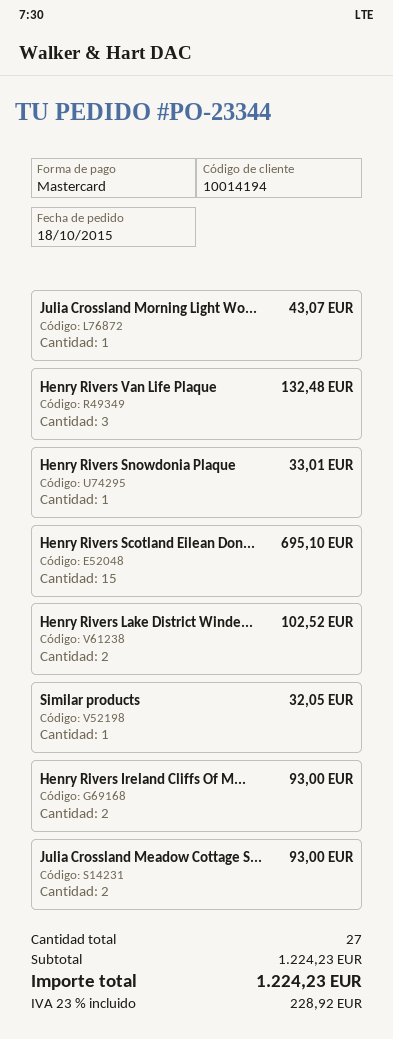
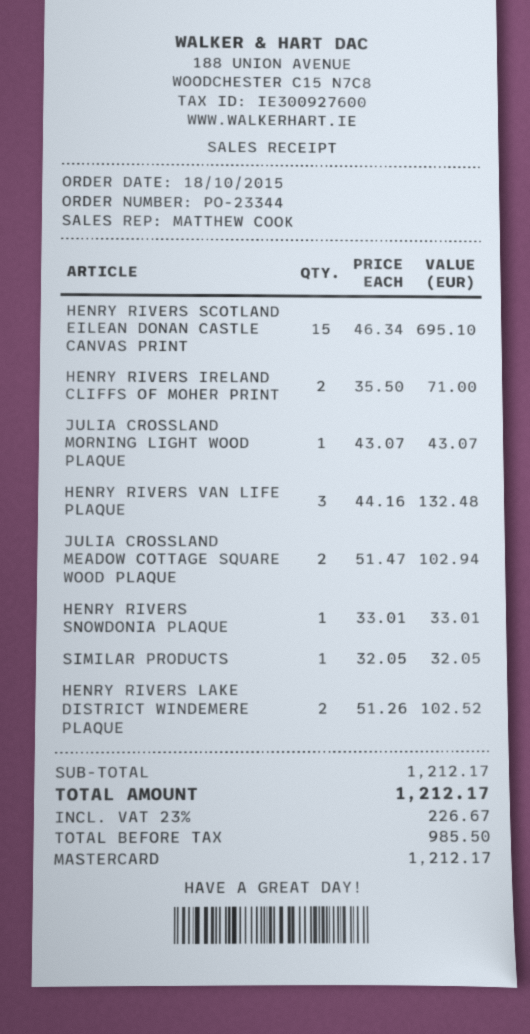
Henry Rivers Ireland Cliffs Of M...: 2 for 93.00 -> 2 for 71.00
Julia Crossland Meadow Cottage S...: 2 for 93.00 -> 2 for 102.94
subtotal: 1224.23 -> 1212.17
tax: 23% = 228.92 -> 23% = 226.67
total: 1224.23 -> 1212.17

